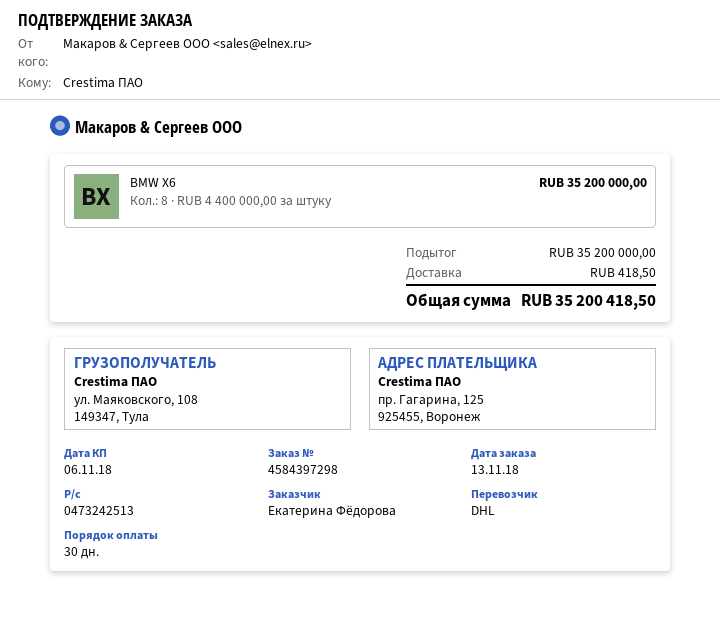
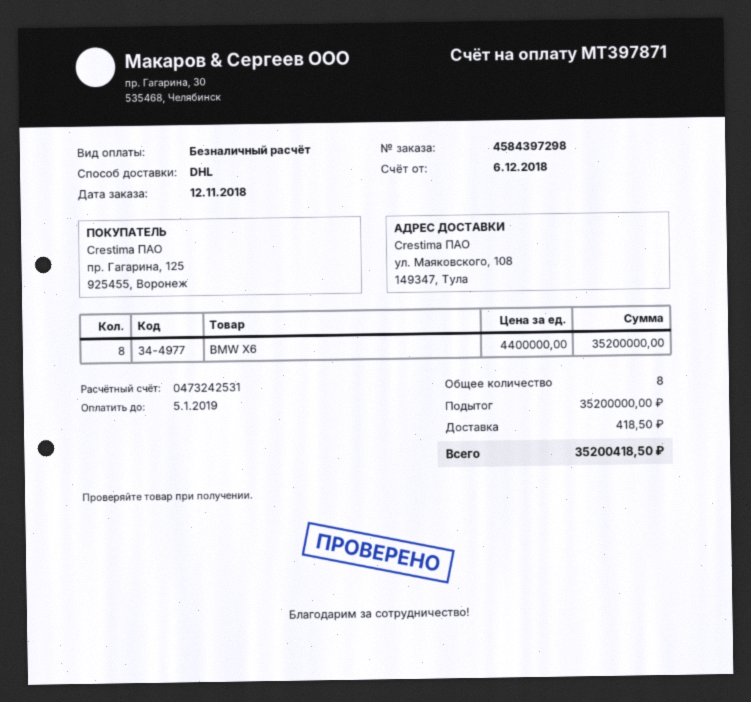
order date: 2018-11-13 -> 2018-11-12
bank account: 0473242513 -> 0473242531

